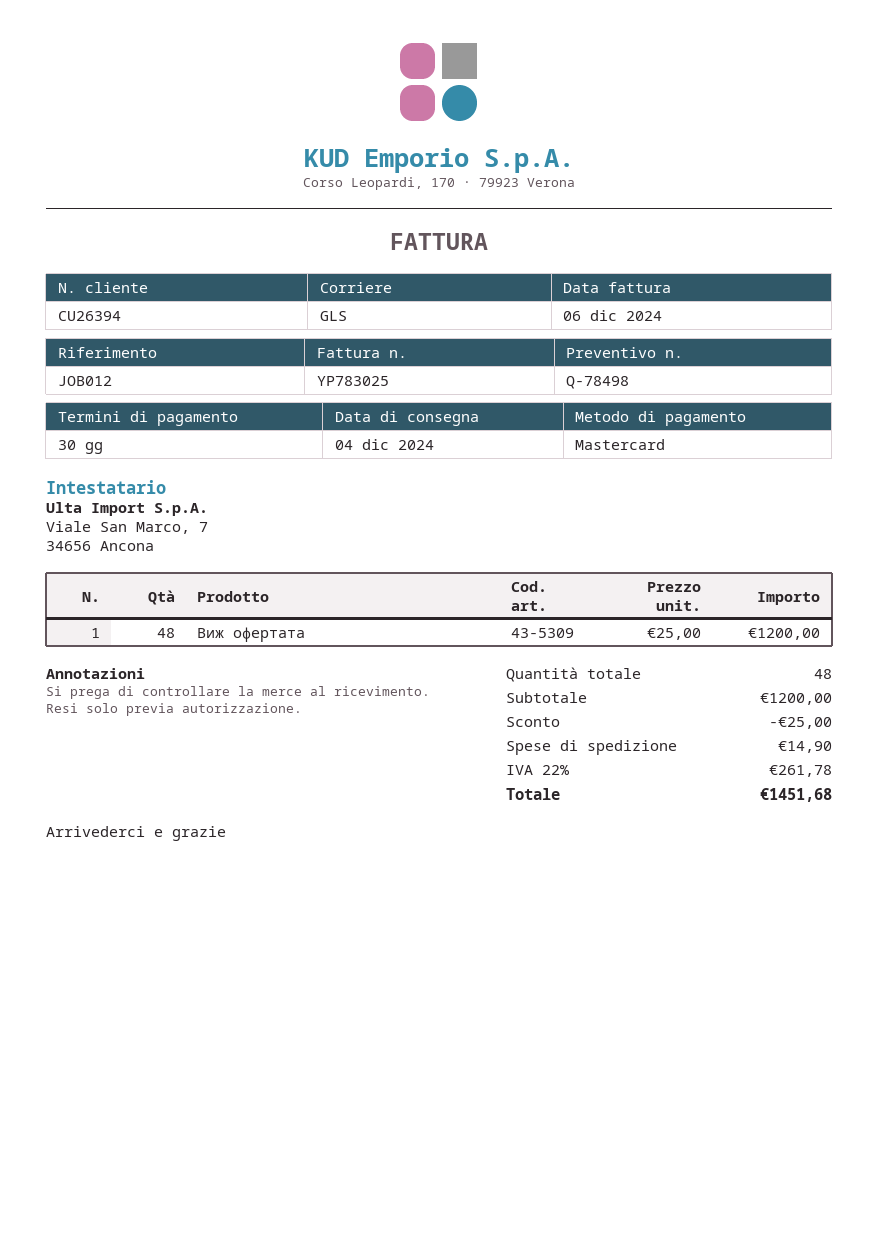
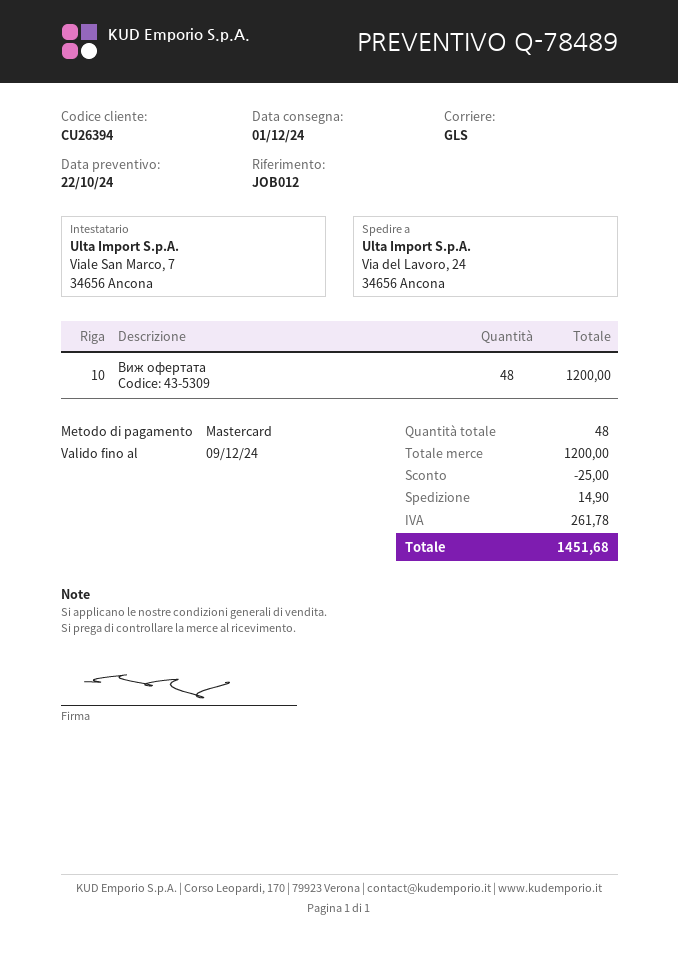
quote number: Q-78498 -> Q-78489
delivery date: 2024-12-04 -> 2024-12-01

